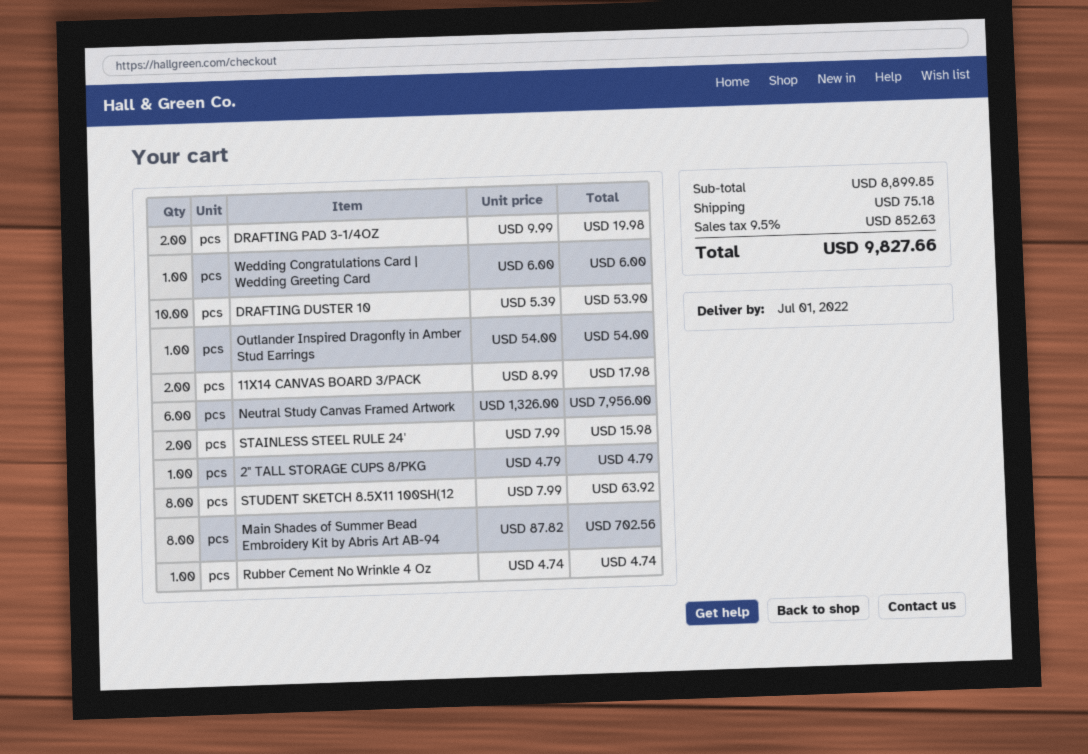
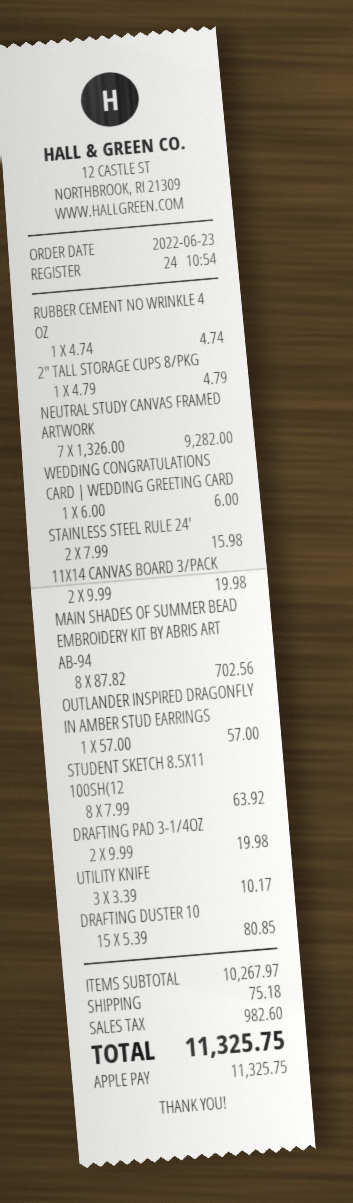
DRAFTING DUSTER 10: 10 x 5.39 = 53.90 -> 15 x 5.39 = 80.85
Outlander Inspired Dragonfly in Amber Stud Earrings: 1 x 54.00 = 54.00 -> 1 x 57.00 = 57.00
11X14 CANVAS BOARD 3/PACK: 2 x 8.99 = 17.98 -> 2 x 9.99 = 19.98
Neutral Study Canvas Framed Artwork: 6 x 1326.00 = 7956.00 -> 7 x 1326.00 = 9282.00
UTILITY KNIFE: none -> 3 x 3.39 = 10.17
subtotal: 8899.85 -> 10267.97
tax: 852.63 -> 982.60
total: 9827.66 -> 11325.75

